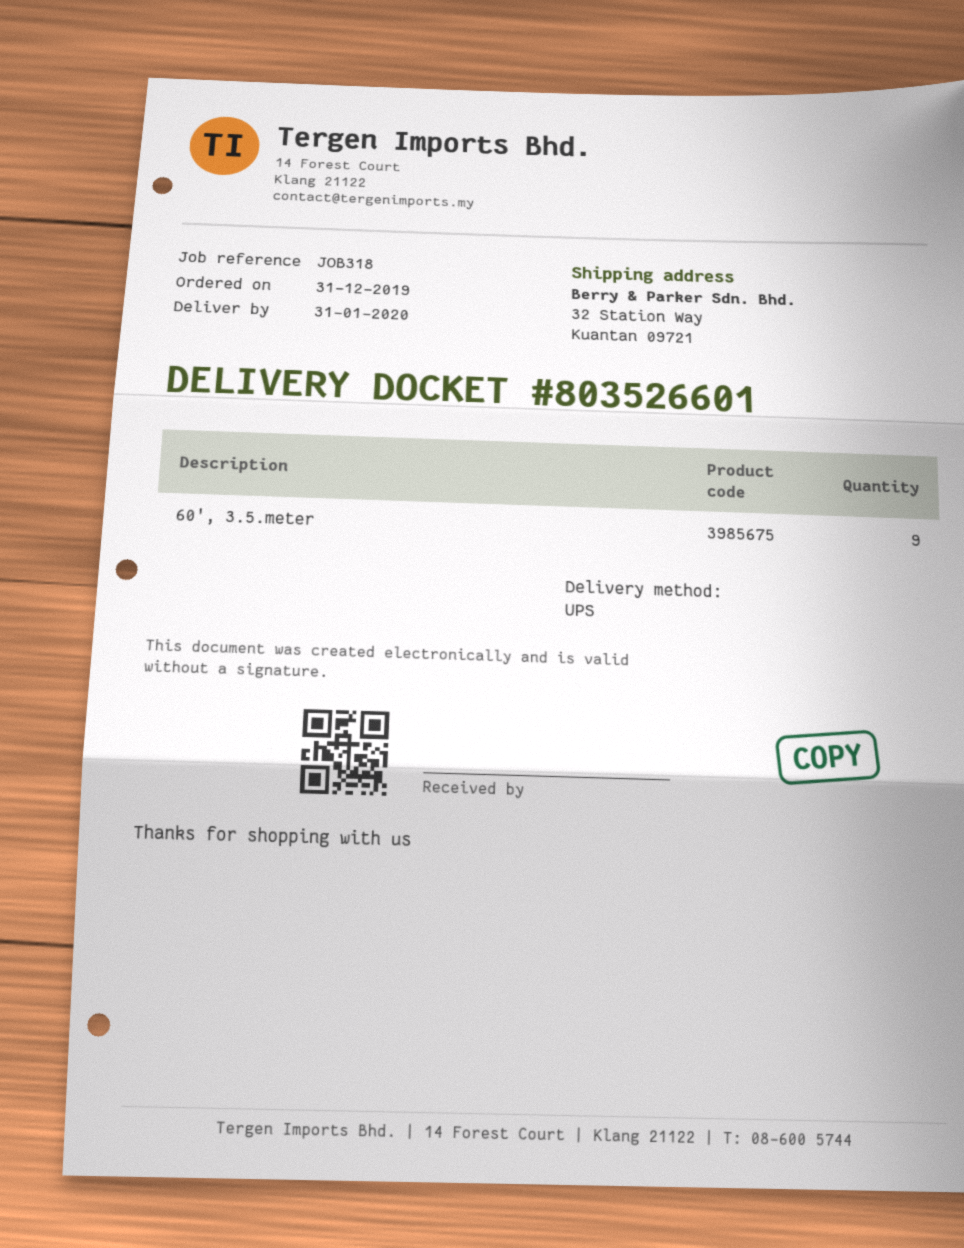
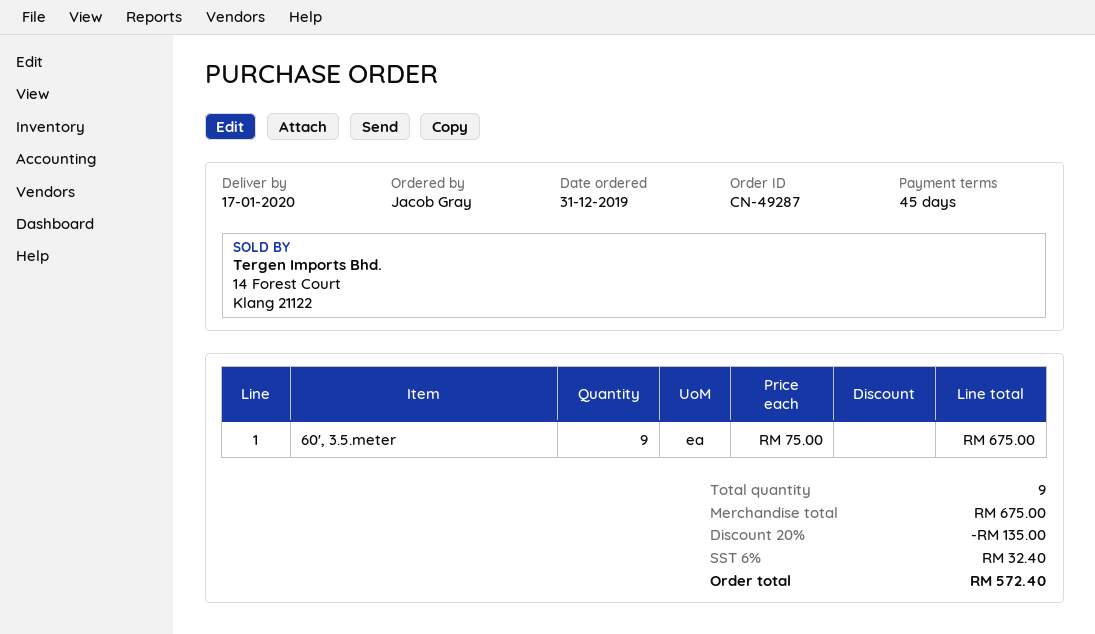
delivery date: 2020-01-31 -> 2020-01-17

